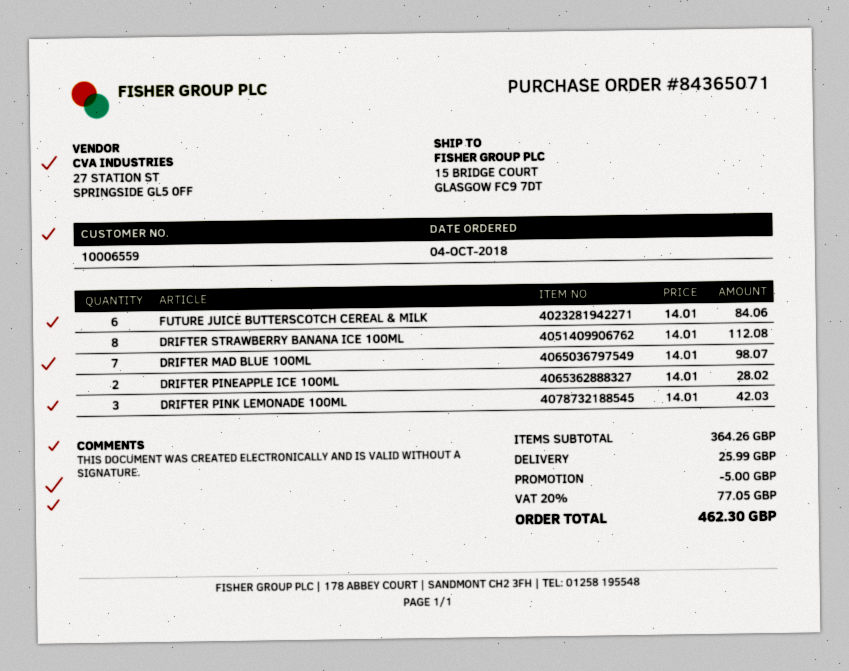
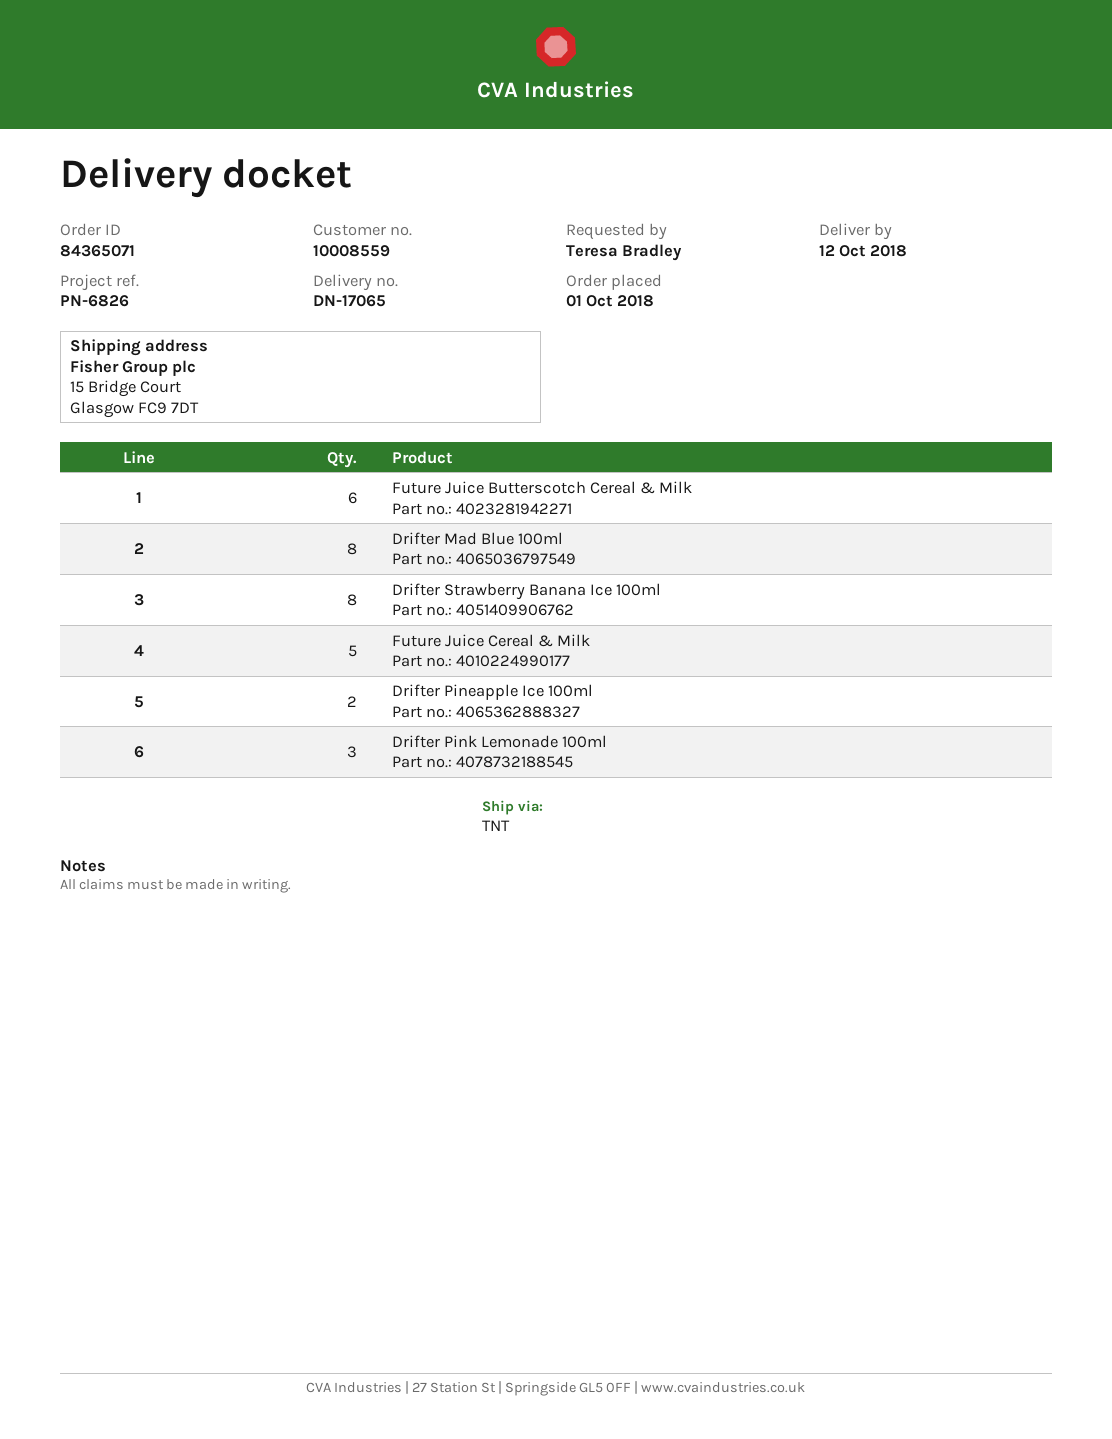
order date: 2018-10-04 -> 2018-10-01
customer number: 10006559 -> 10008559
DRIFTER MAD BLUE 100ML: 7 -> 8
Future Juice Cereal & Milk: none -> 5

